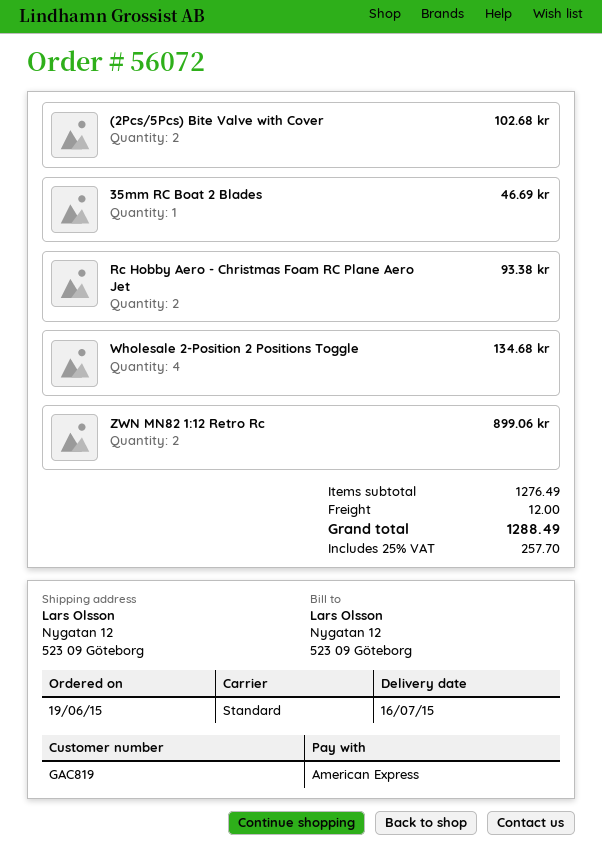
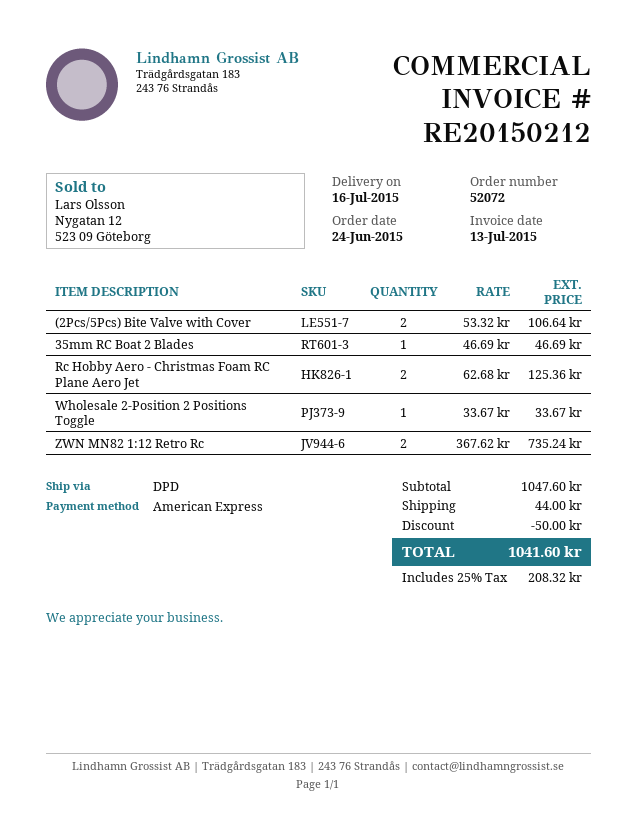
order number: 56072 -> 52072
order date: 2015-06-19 -> 2015-06-24
shipping method: standard -> DPD
(2Pcs/5Pcs) Bite Valve with Cover: 2 for 102.68 -> 2 for 106.64
Rc Hobby Aero - Christmas Foam RC Plane Aero Jet: 2 for 93.38 -> 2 for 125.36
Wholesale 2-Position 2 Positions Toggle: 4 for 134.68 -> 1 for 33.67
ZWN MN82 1:12 Retro Rc: 2 for 899.06 -> 2 for 735.24
subtotal: 1276.49 -> 1047.60
discount: none -> 50.00
shipping: 12.00 -> 44.00
tax: 25% = 257.70 -> 25% = 208.32
total: 1288.49 -> 1041.60

